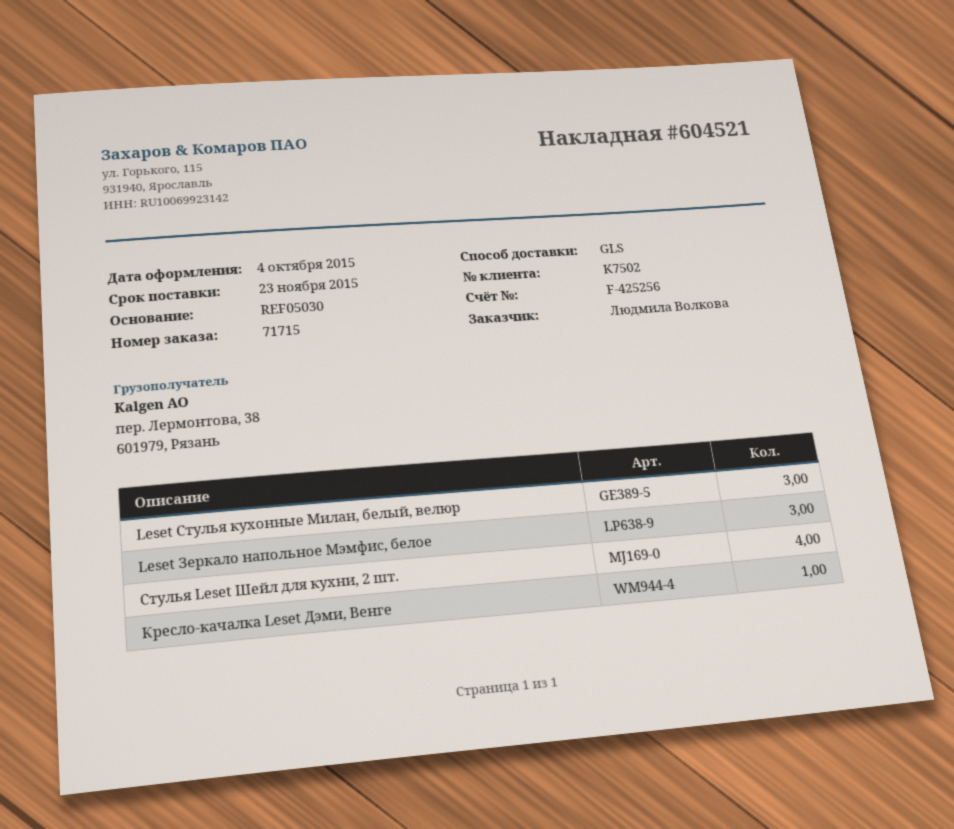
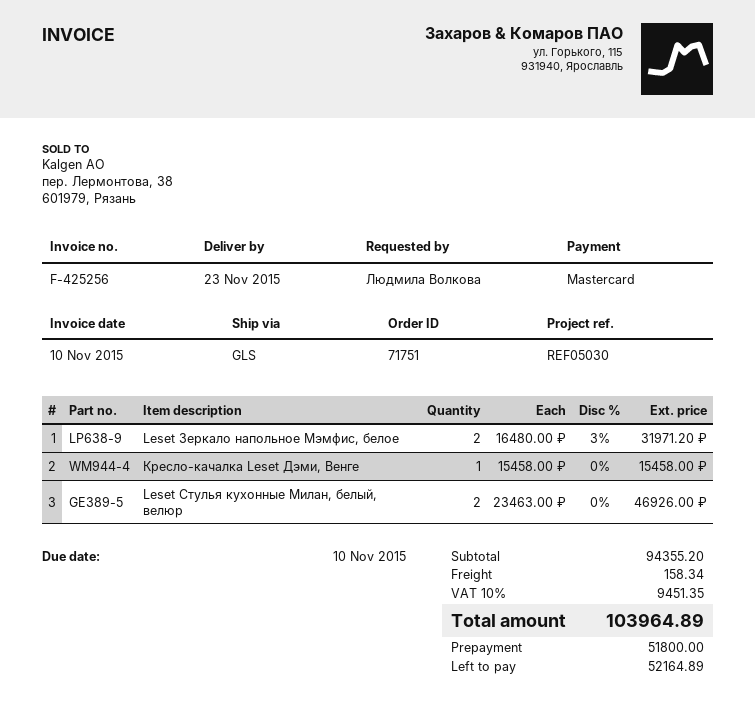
order number: 71715 -> 71751
Leset Стулья кухонные Милан, белый, велюр: 3 -> 2
Leset Зеркало напольное Мэмфис, белое: 3 -> 2
Стулья Leset Шейл для кухни, 2 шт.: 4 -> none

